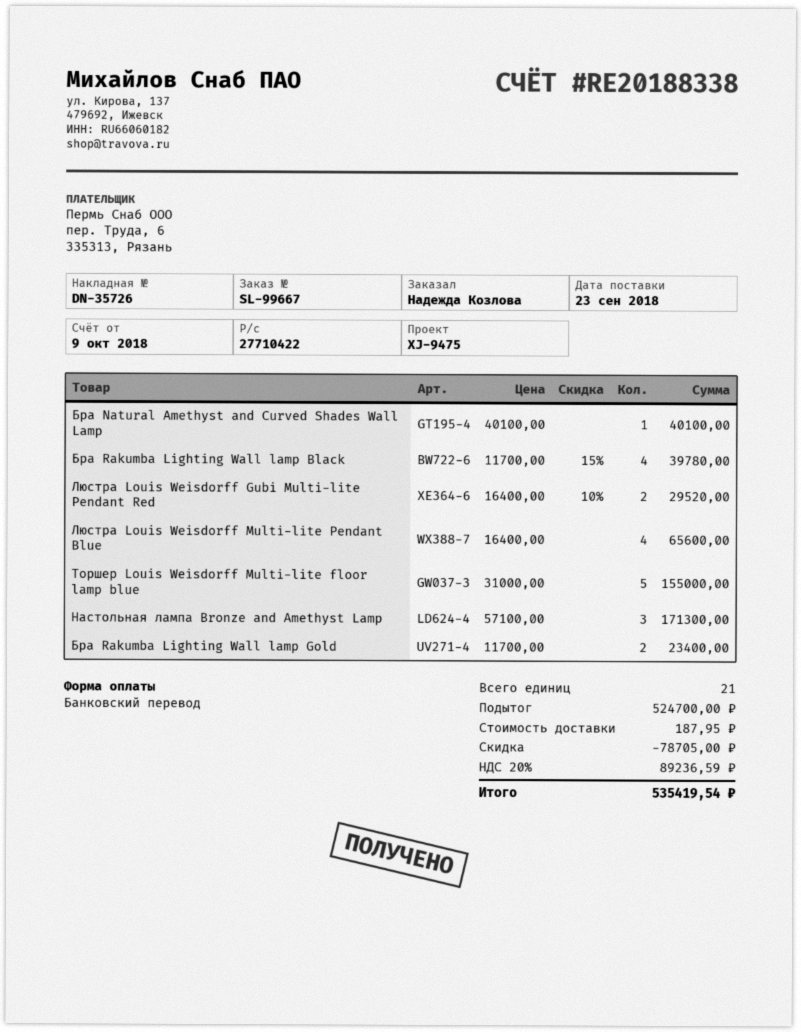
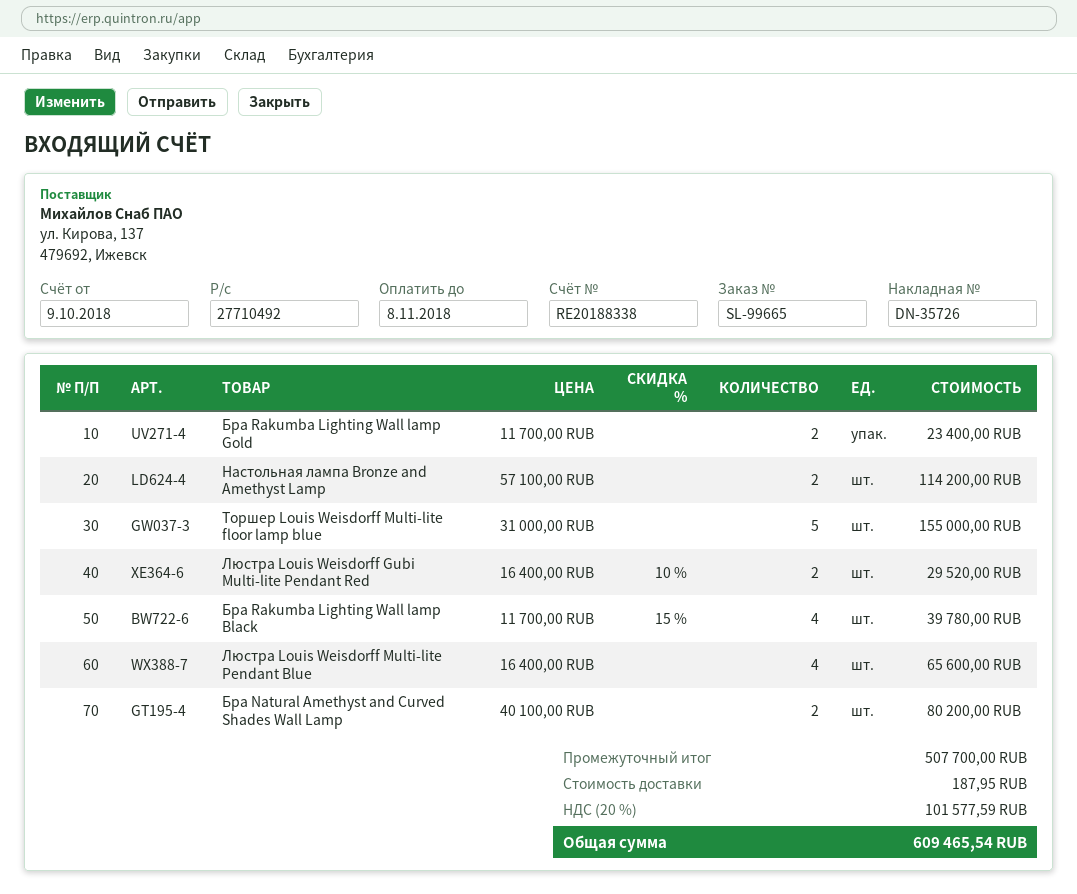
order number: SL-99667 -> SL-99665
bank account: 27710422 -> 27710492
Бра Natural Amethyst and Curved Shades Wall Lamp: 1 x 40100.00 = 40100.00 -> 2 x 40100.00 = 80200.00
Настольная лампа Bronze and Amethyst Lamp: 3 x 57100.00 = 171300.00 -> 2 x 57100.00 = 114200.00
subtotal: 524700.00 -> 507700.00
discount: 78705.00 -> none
tax: 20% = 89236.59 -> 20% = 101577.59
total: 535419.54 -> 609465.54

